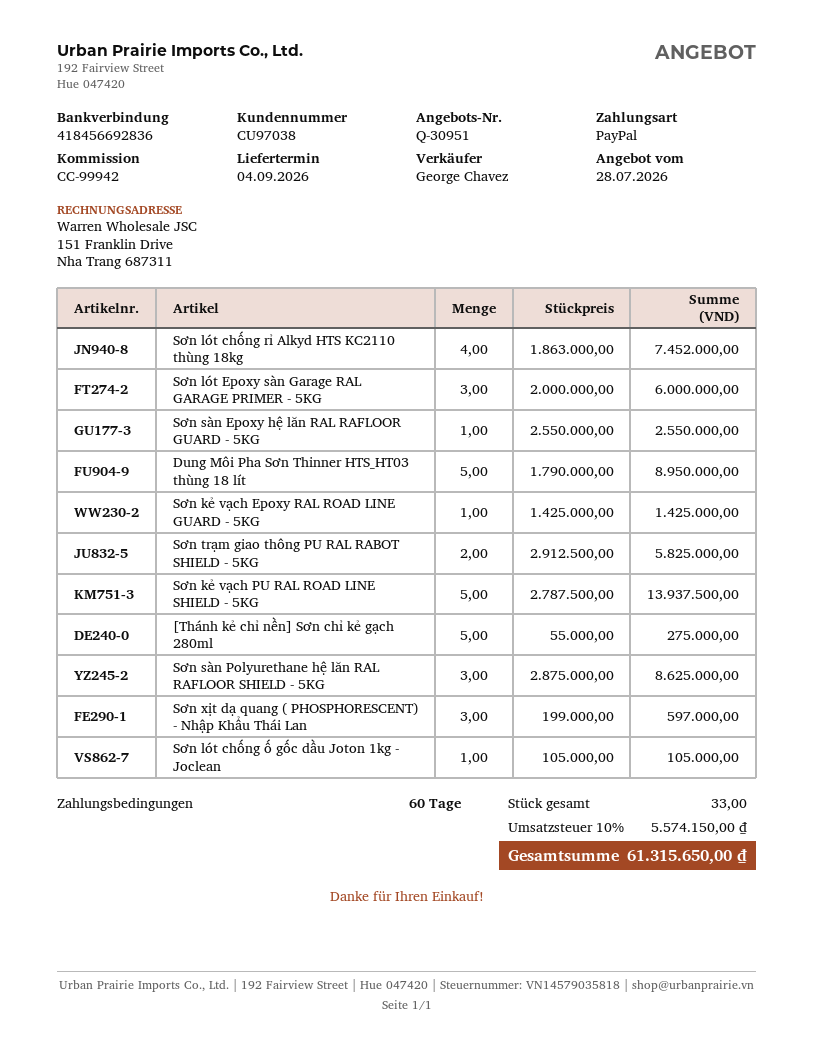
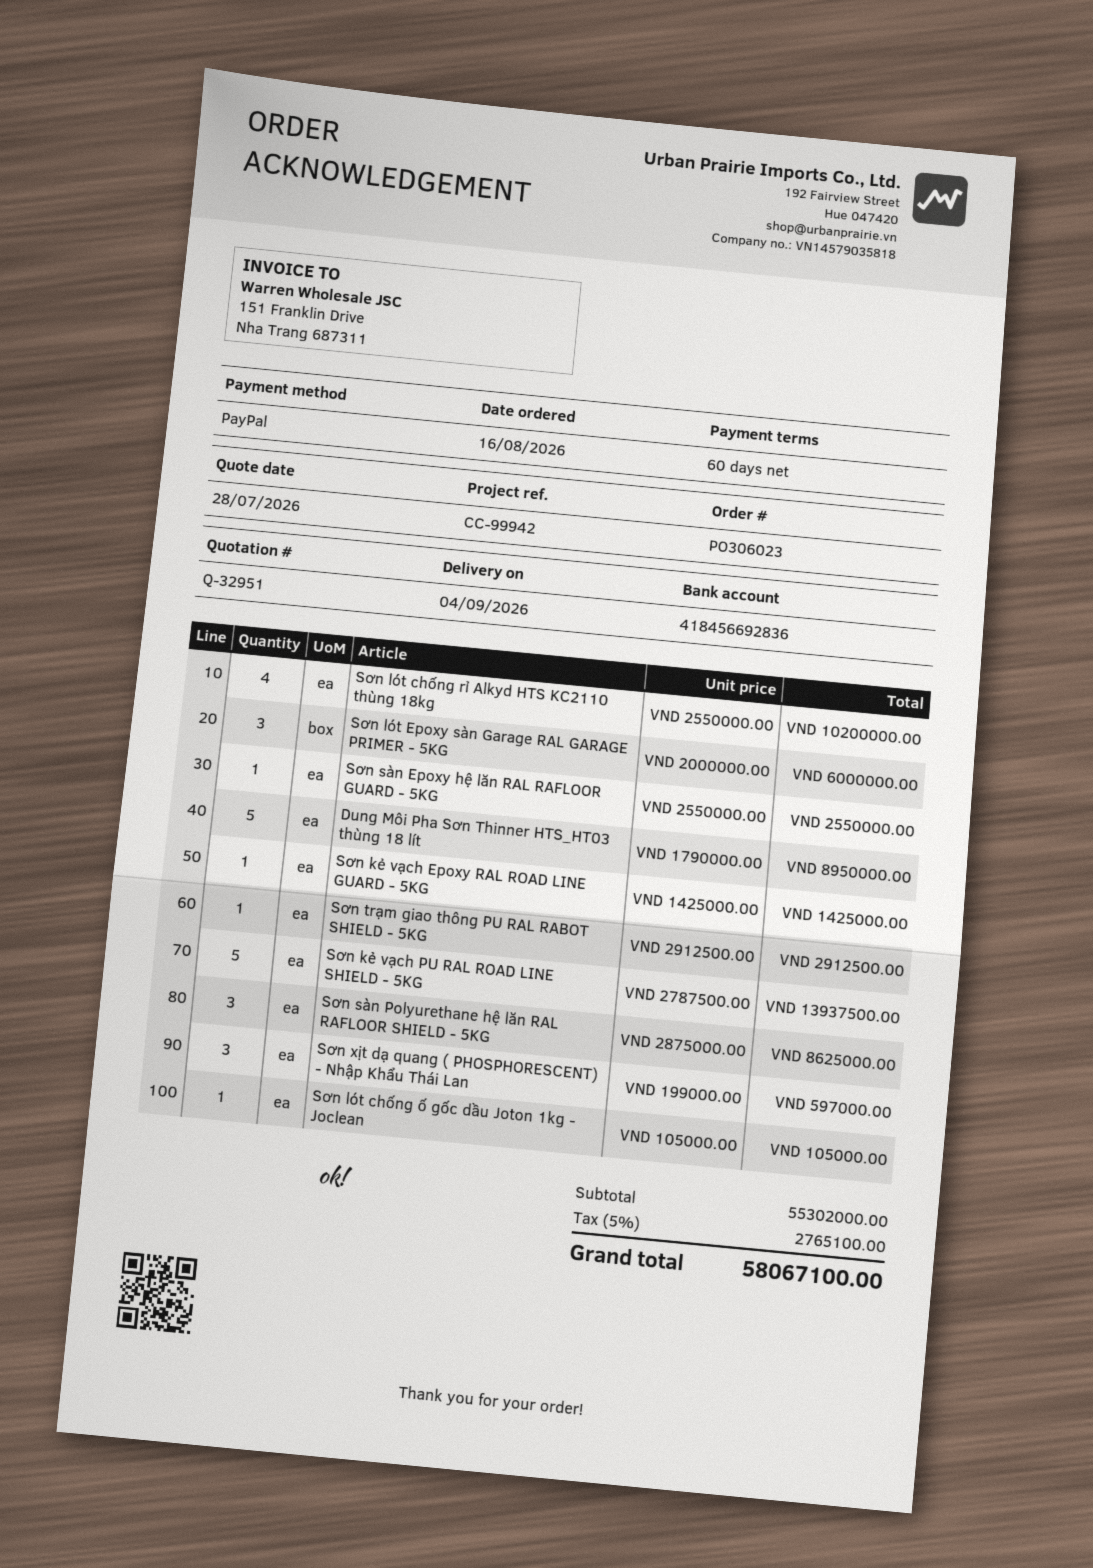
quote number: Q-30951 -> Q-32951
Sơn lót chống rỉ Alkyd HTS KC2110 thùng 18kg: 4 x 1863000.00 = 7452000.00 -> 4 x 2550000.00 = 10200000.00
Sơn trạm giao thông PU RAL RABOT SHIELD - 5KG: 2 x 2912500.00 = 5825000.00 -> 1 x 2912500.00 = 2912500.00
[Thánh kẻ chỉ nền] Sơn chỉ kẻ gạch 280ml: 5 x 55000.00 = 275000.00 -> none
tax: 10% = 5574150.00 -> 5% = 2765100.00
total: 61315650.00 -> 58067100.00

